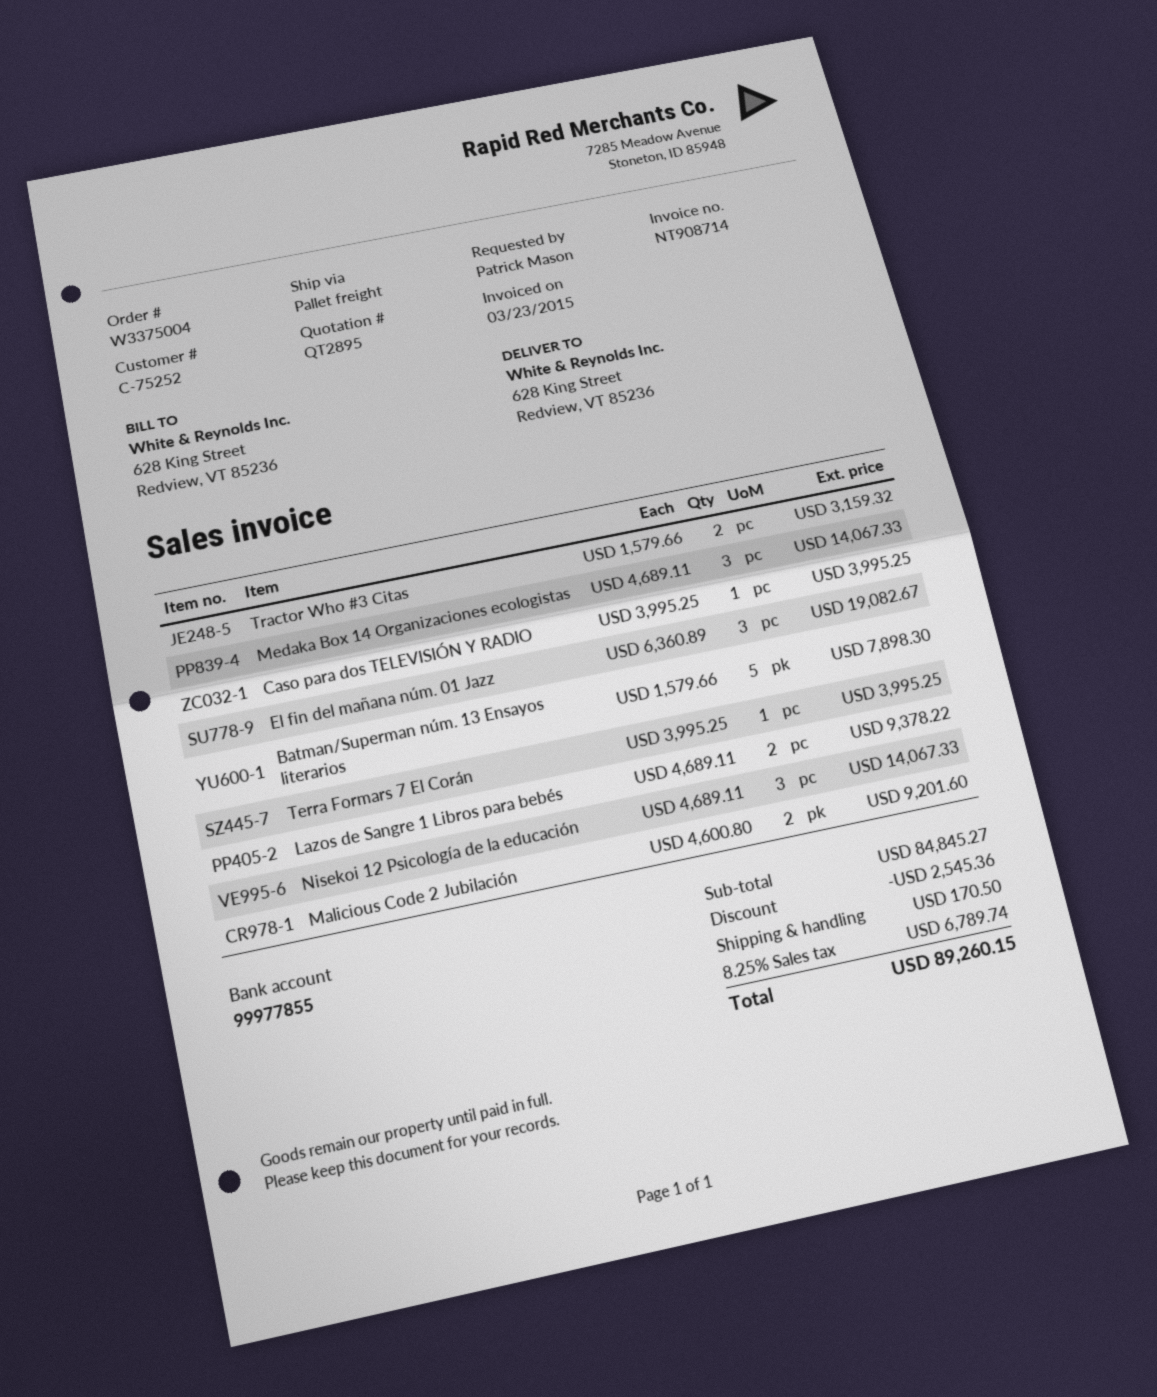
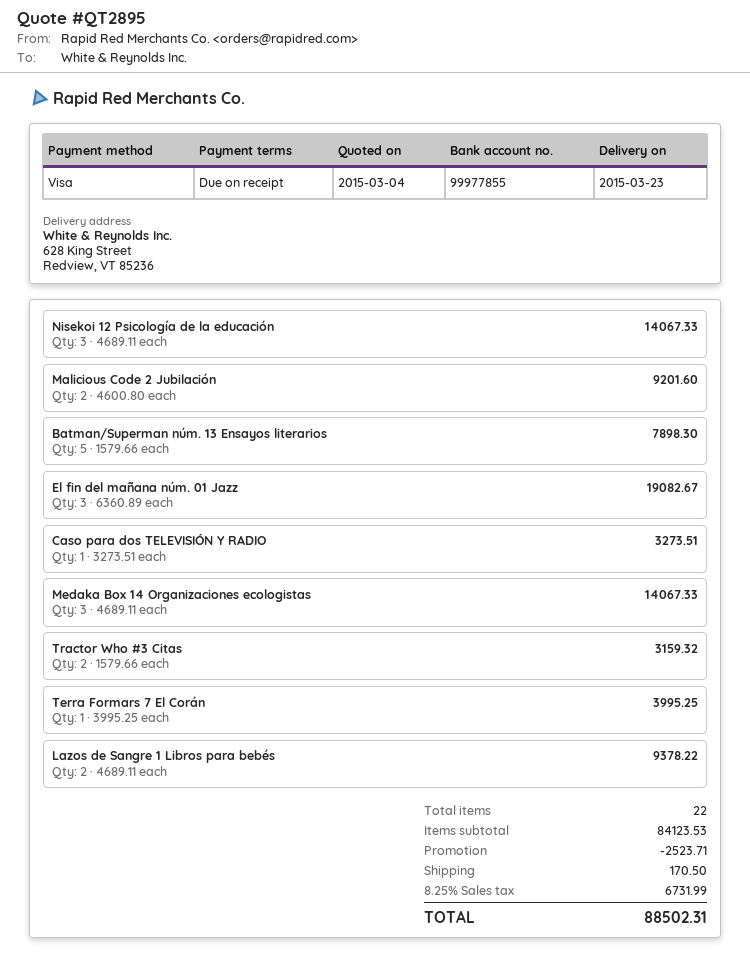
Caso para dos TELEVISIÓN Y RADIO: 1 x 3995.25 = 3995.25 -> 1 x 3273.51 = 3273.51
subtotal: 84845.27 -> 84123.53
discount: 2545.36 -> 2523.71
tax: 8.25% = 6789.74 -> 8.25% = 6731.99
total: 89260.15 -> 88502.31

